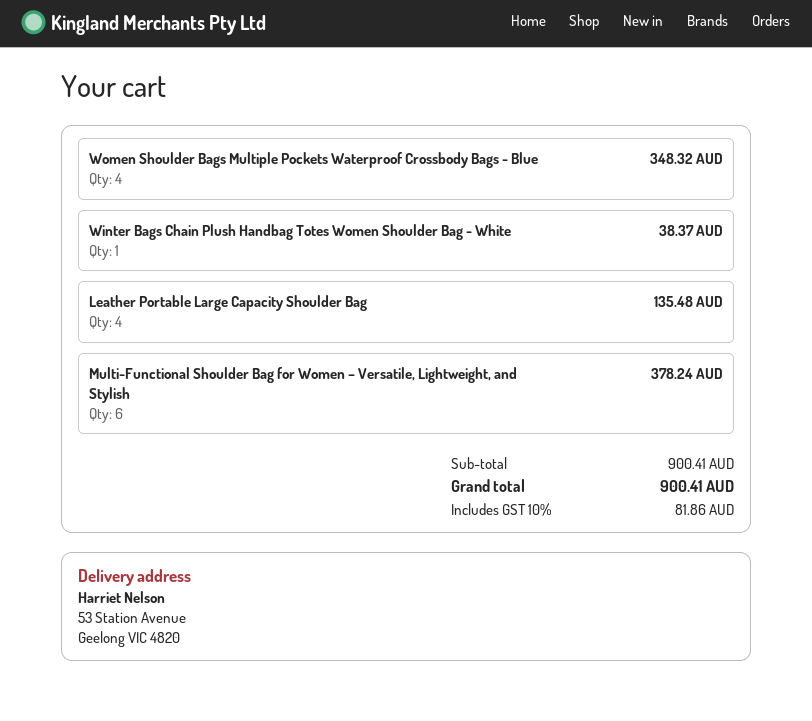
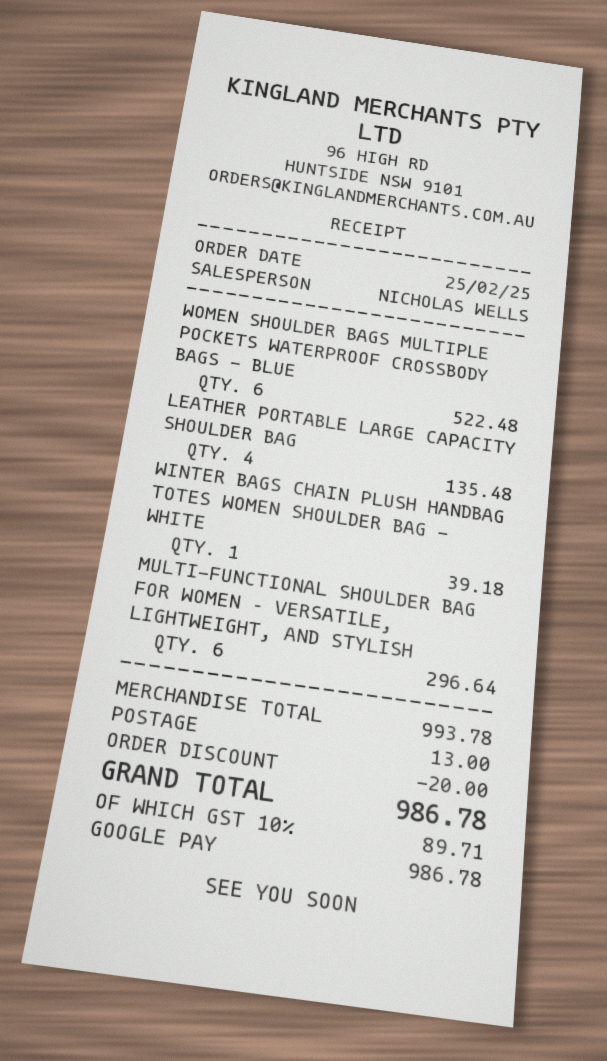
Women Shoulder Bags Multiple Pockets Waterproof Crossbody Bags - Blue: 4 for 348.32 -> 6 for 522.48
Winter Bags Chain Plush Handbag Totes Women Shoulder Bag - White: 1 for 38.37 -> 1 for 39.18
Multi-Functional Shoulder Bag for Women – Versatile, Lightweight, and Stylish: 6 for 378.24 -> 6 for 296.64
subtotal: 900.41 -> 993.78
discount: none -> 20.00
shipping: none -> 13.00
tax: 10% = 81.86 -> 10% = 89.71
total: 900.41 -> 986.78

